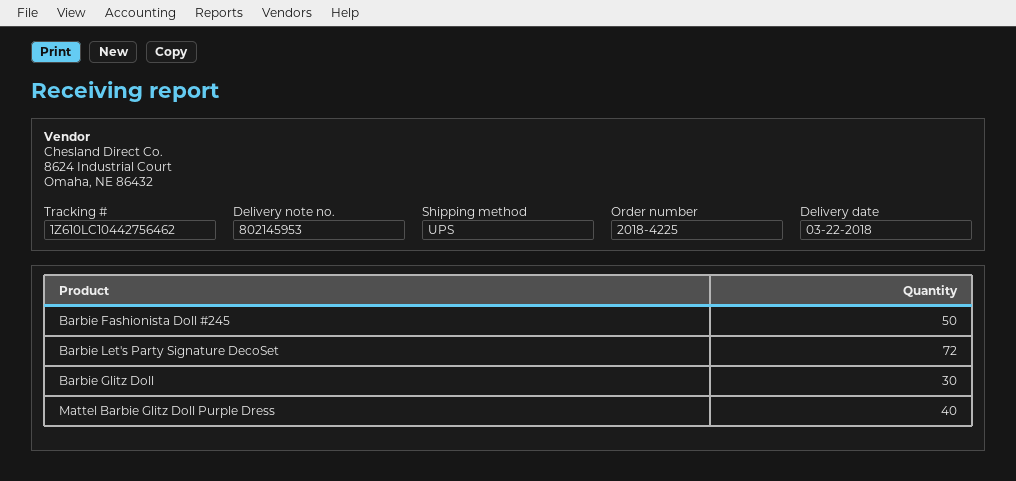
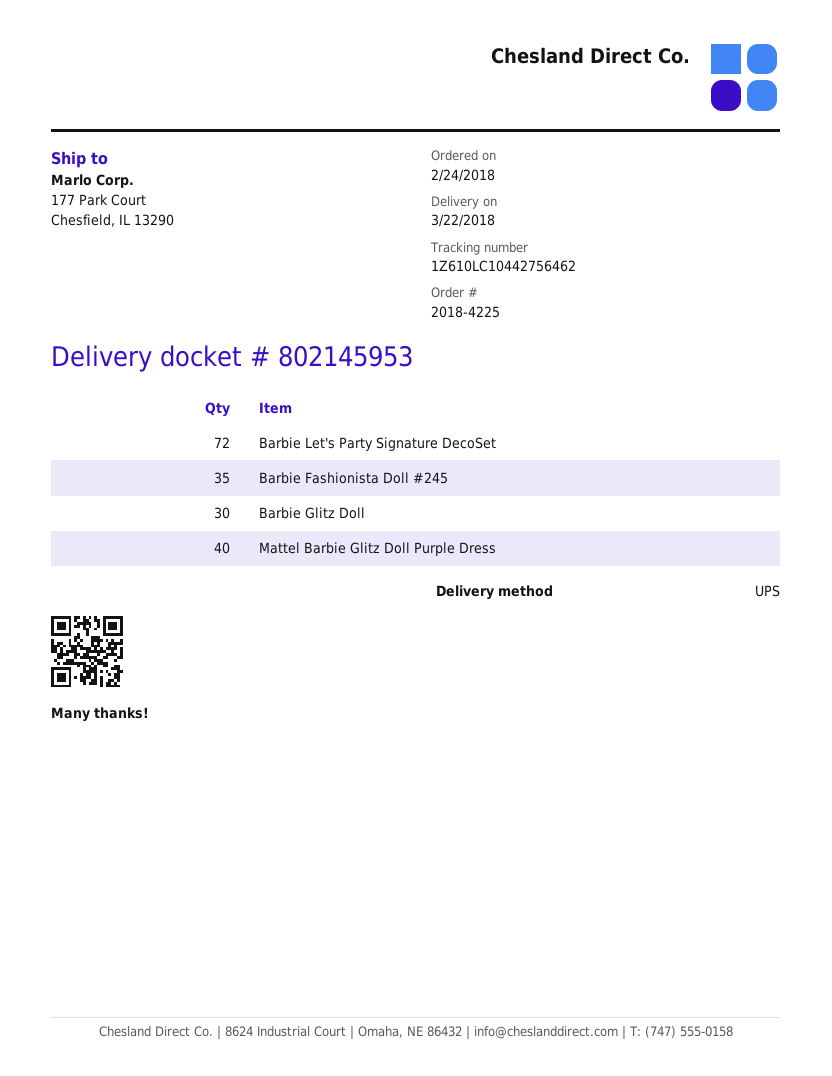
Barbie Fashionista Doll #245: 50 -> 35

